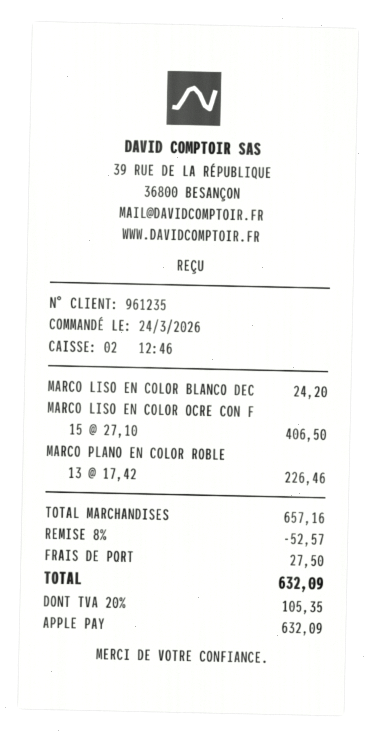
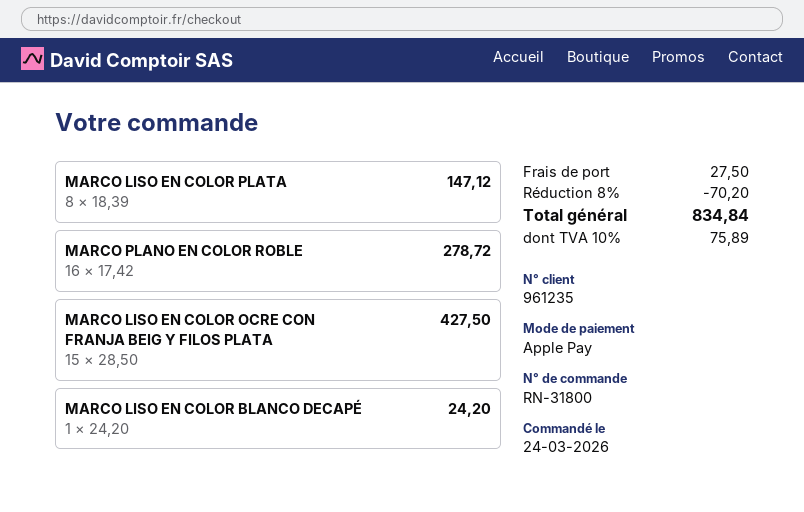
MARCO LISO EN COLOR OCRE CON F: 15 x 27.10 = 406.50 -> 15 x 28.50 = 427.50
MARCO PLANO EN COLOR ROBLE: 13 x 17.42 = 226.46 -> 16 x 17.42 = 278.72
MARCO LISO EN COLOR PLATA: none -> 8 x 18.39 = 147.12
discount: 8% = 52.57 -> 8% = 70.20
tax: 20% = 105.35 -> 10% = 75.89
total: 632.09 -> 834.84

